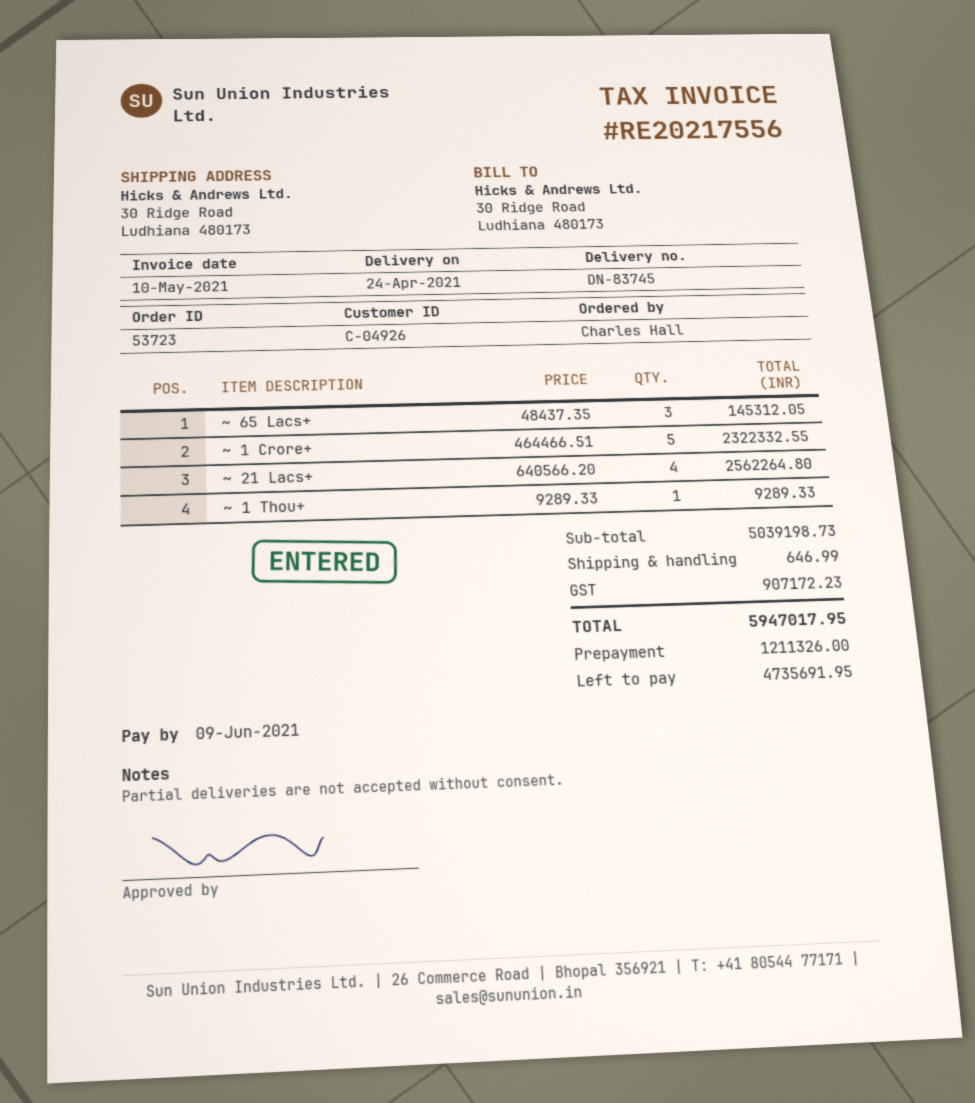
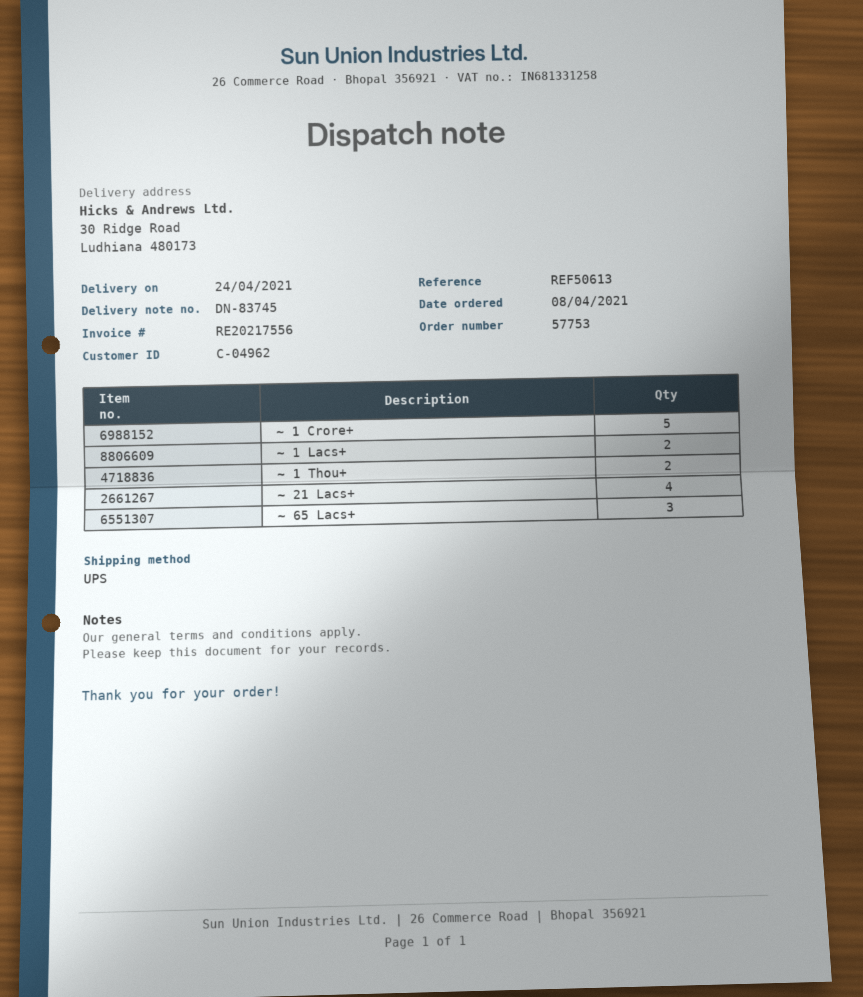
order number: 53723 -> 57753
customer number: C-04926 -> C-04962
~ 1 Thou+: 1 -> 2
~ 1 Lacs+: none -> 2

